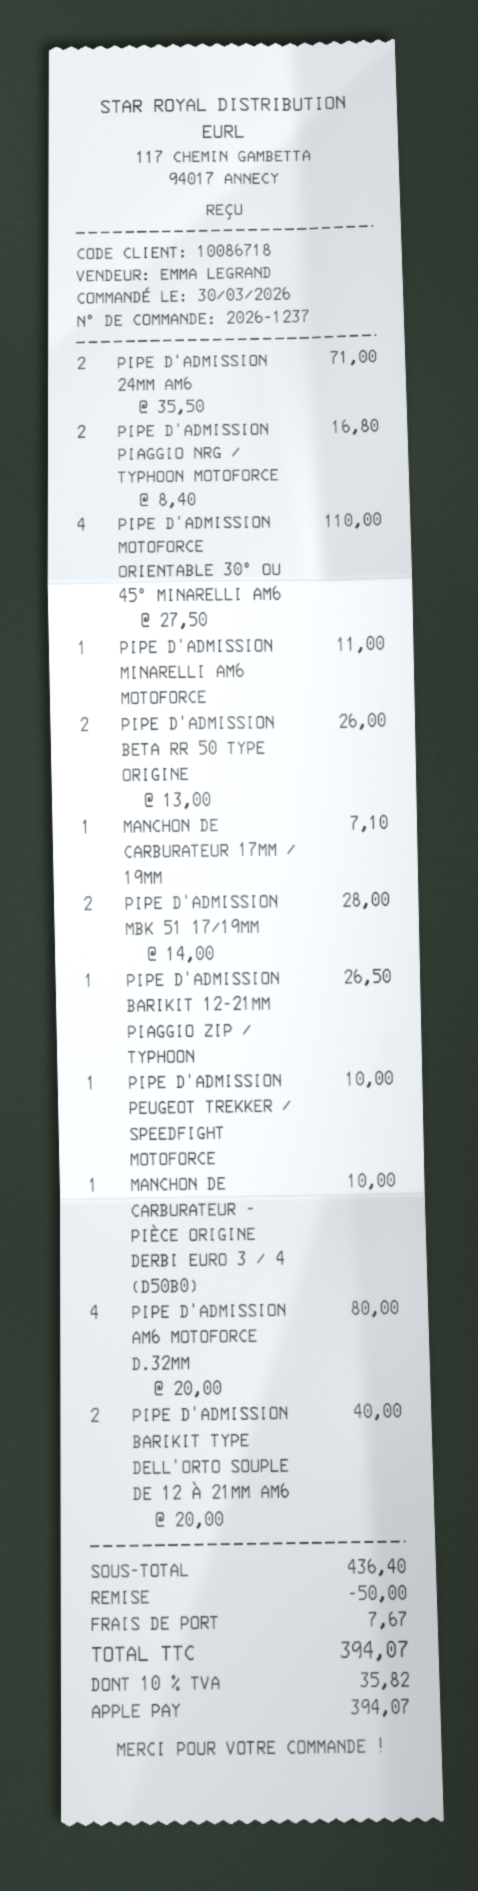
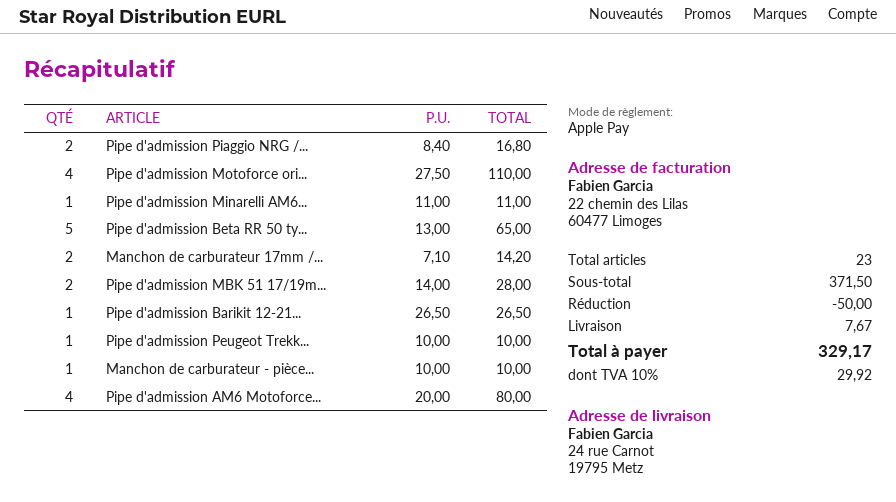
PIPE D'ADMISSION 24MM AM6: 2 x 35.50 = 71.00 -> none
PIPE D'ADMISSION BETA RR 50 TYPE ORIGINE: 2 x 13.00 = 26.00 -> 5 x 13.00 = 65.00
MANCHON DE CARBURATEUR 17MM / 19MM: 1 x 7.10 = 7.10 -> 2 x 7.10 = 14.20
PIPE D'ADMISSION BARIKIT TYPE DELL'ORTO SOUPLE DE 12 À 21MM AM6: 2 x 20.00 = 40.00 -> none
subtotal: 436.40 -> 371.50
tax: 10% = 35.82 -> 10% = 29.92
total: 394.07 -> 329.17

